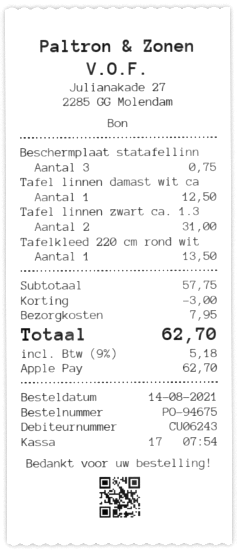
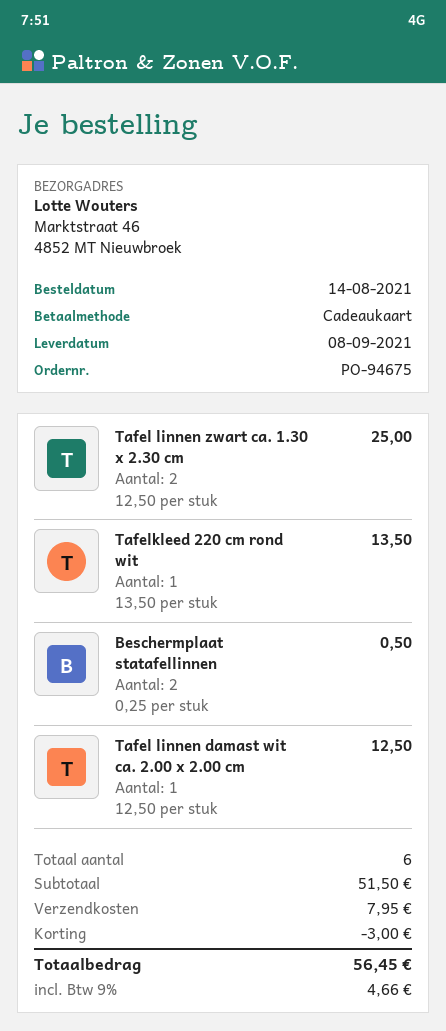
payment method: Apple Pay -> gift card
Beschermplaat statafellinn: 3 for 0.75 -> 2 for 0.50
Tafel linnen zwart ca. 1.3: 2 for 31.00 -> 2 for 25.00
subtotal: 57.75 -> 51.50
tax: 9% = 5.18 -> 9% = 4.66
total: 62.70 -> 56.45

